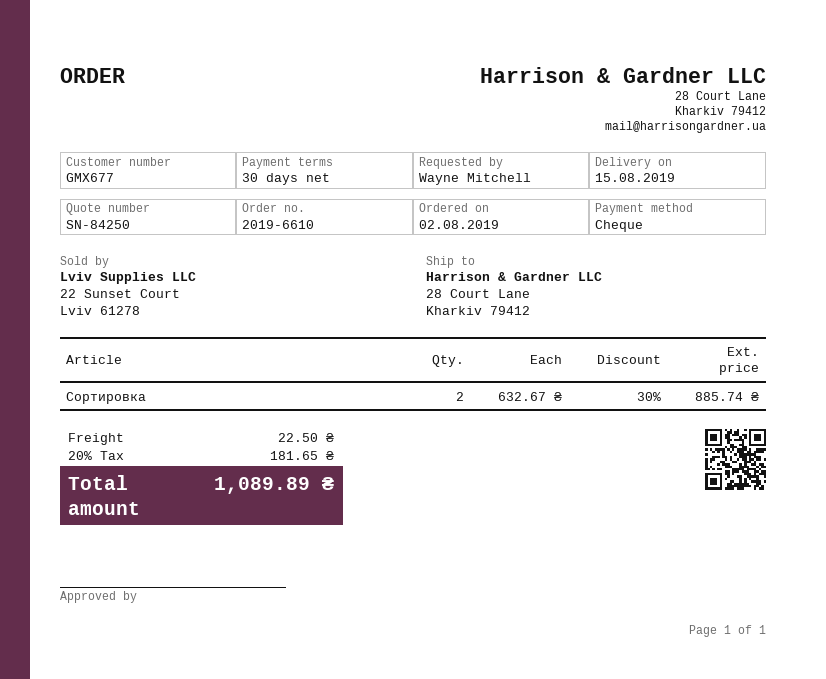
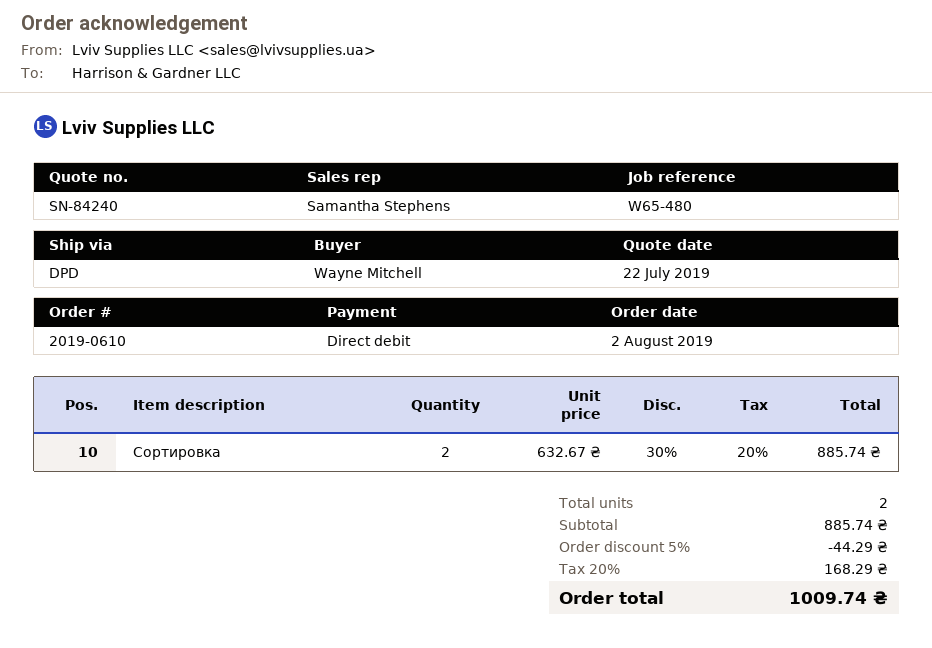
quote number: SN-84250 -> SN-84240
order number: 2019-6610 -> 2019-0610
payment method: cheque -> direct debit
discount: none -> 5% = 44.29
shipping: 22.50 -> none
tax: 20% = 181.65 -> 20% = 168.29
total: 1089.89 -> 1009.74

